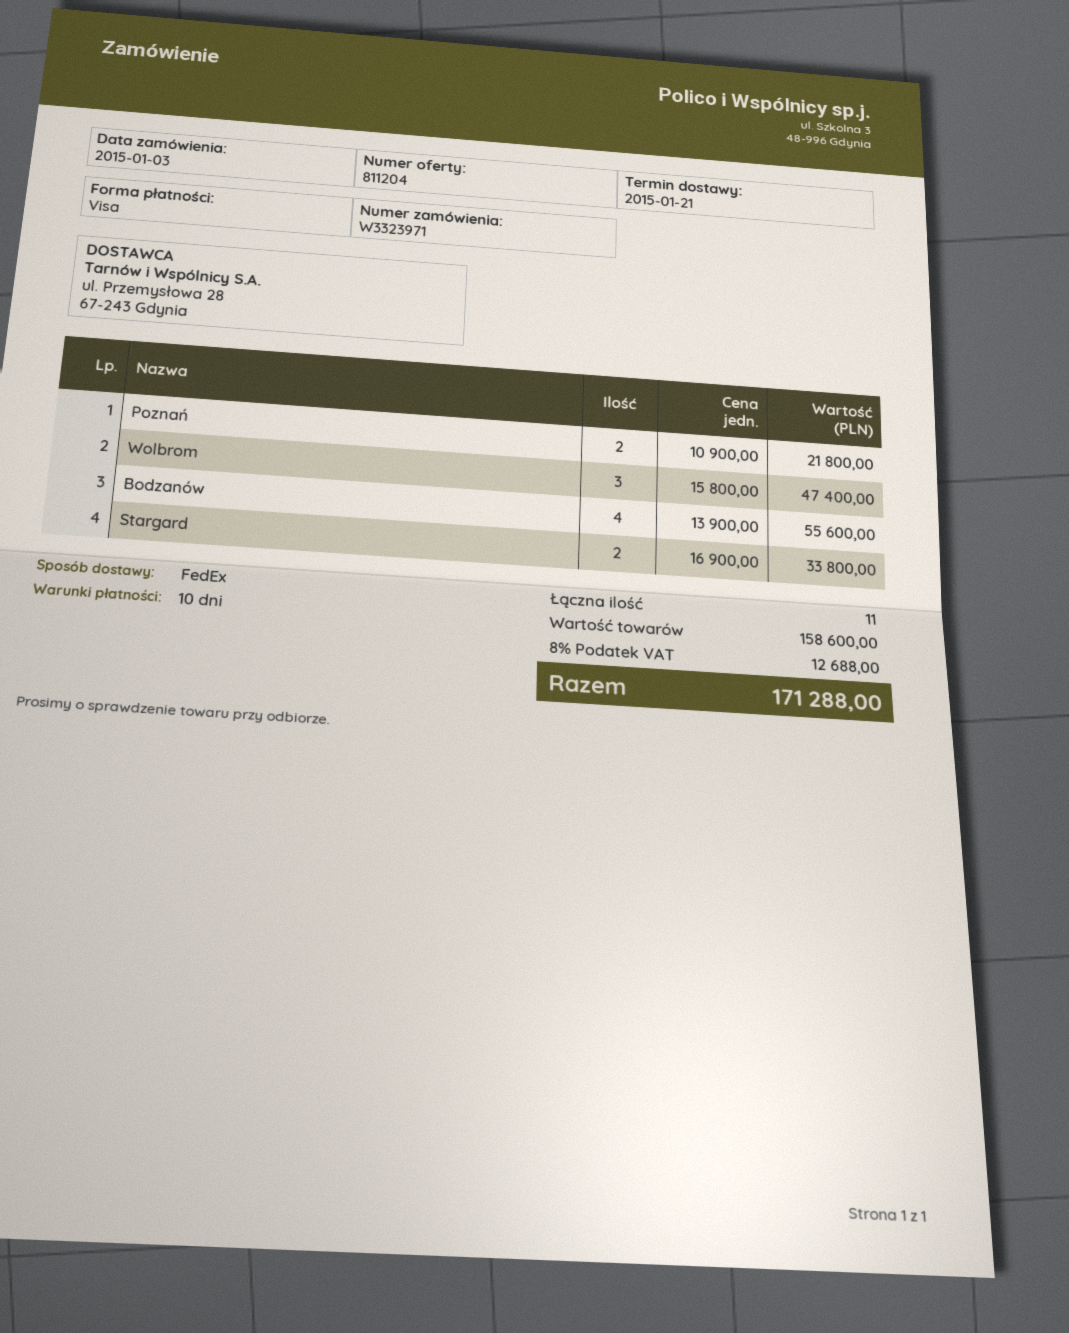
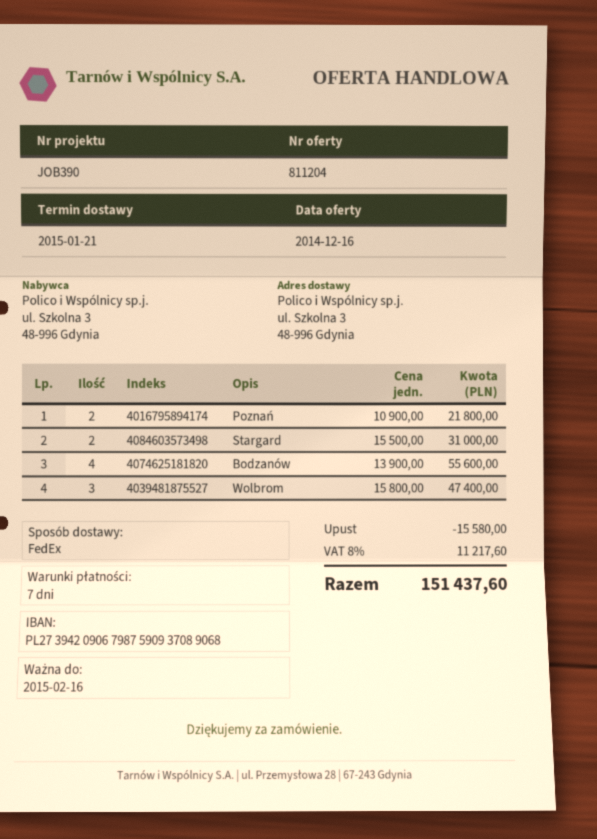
payment terms: 10 days -> 7 days
Stargard: 2 x 16900.00 = 33800.00 -> 2 x 15500.00 = 31000.00
discount: none -> 15580.00
tax: 8% = 12688.00 -> 8% = 11217.60
total: 171288.00 -> 151437.60

